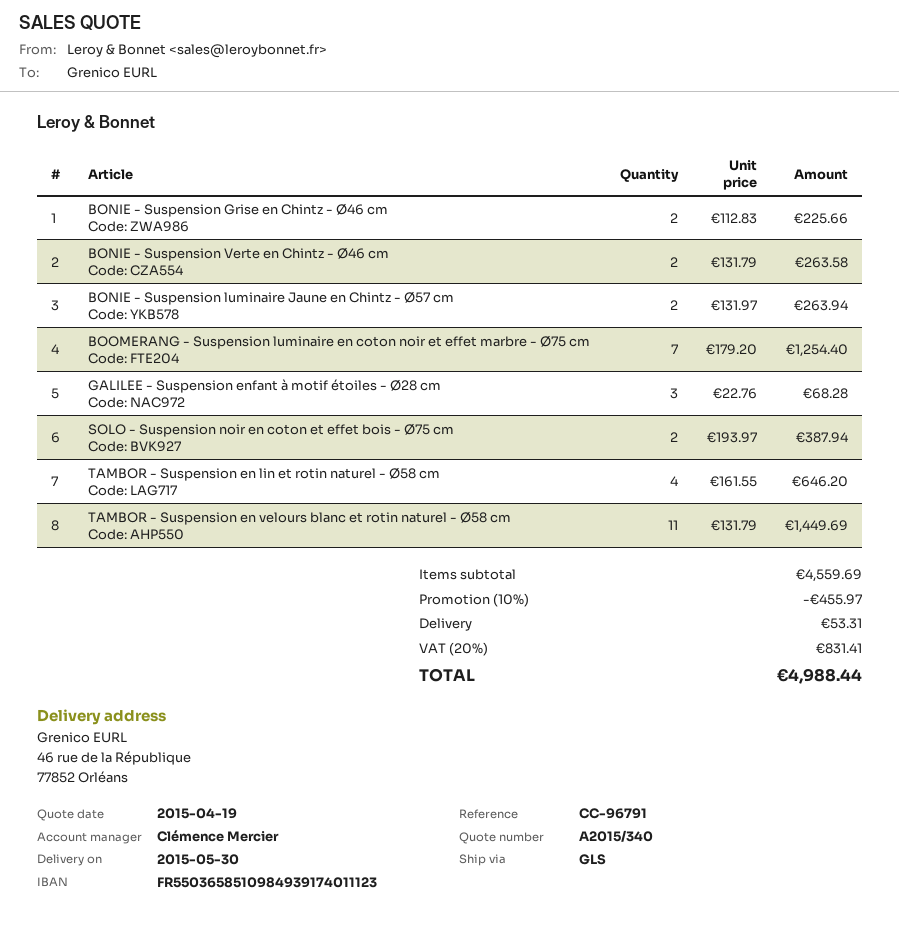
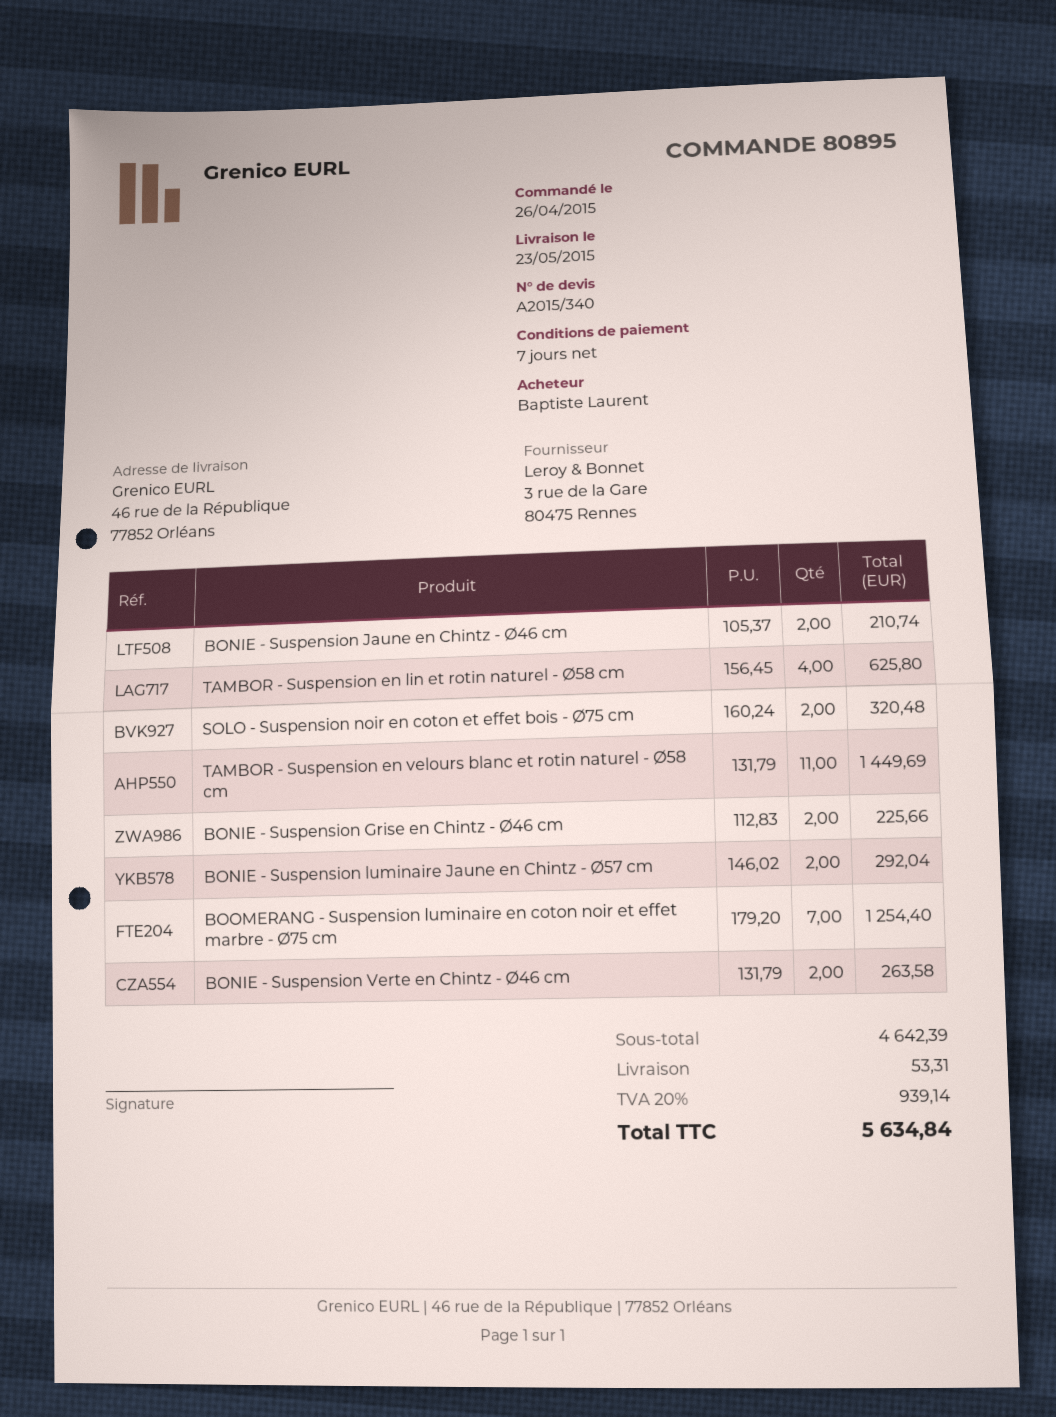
delivery date: 2015-05-30 -> 2015-05-23
BONIE - Suspension luminaire Jaune en Chintz - Ø57 cm: 2 x 131.97 = 263.94 -> 2 x 146.02 = 292.04
GALILEE - Suspension enfant à motif étoiles - Ø28 cm: 3 x 22.76 = 68.28 -> none
SOLO - Suspension noir en coton et effet bois - Ø75 cm: 2 x 193.97 = 387.94 -> 2 x 160.24 = 320.48
TAMBOR - Suspension en lin et rotin naturel - Ø58 cm: 4 x 161.55 = 646.20 -> 4 x 156.45 = 625.80
BONIE - Suspension Jaune en Chintz - Ø46 cm: none -> 2 x 105.37 = 210.74
subtotal: 4559.69 -> 4642.39
discount: 10% = 455.97 -> none
tax: 20% = 831.41 -> 20% = 939.14
total: 4988.44 -> 5634.84

